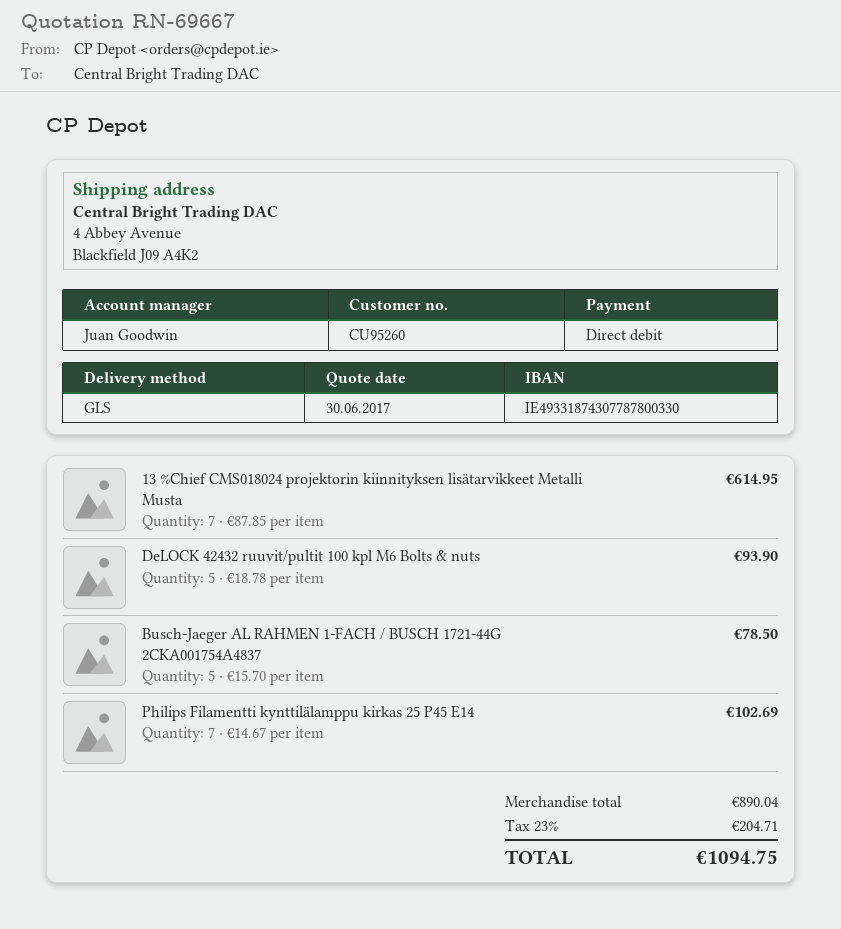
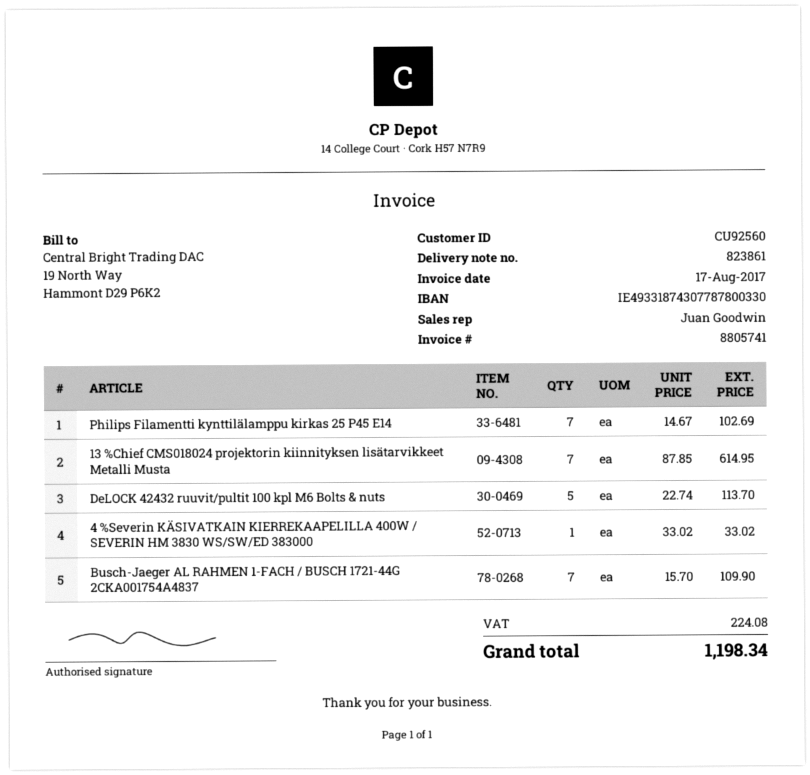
customer number: CU95260 -> CU92560
DeLOCK 42432 ruuvit/pultit 100 kpl M6 Bolts & nuts: 5 x 18.78 = 93.90 -> 5 x 22.74 = 113.70
Busch-Jaeger AL RAHMEN 1-FACH / BUSCH 1721-44G 2CKA001754A4837: 5 x 15.70 = 78.50 -> 7 x 15.70 = 109.90
4 %Severin KÄSIVATKAIN KIERREKAAPELILLA 400W / SEVERIN HM 3830 WS/SW/ED 383000: none -> 1 x 33.02 = 33.02
tax: 204.71 -> 224.08
total: 1094.75 -> 1198.34

